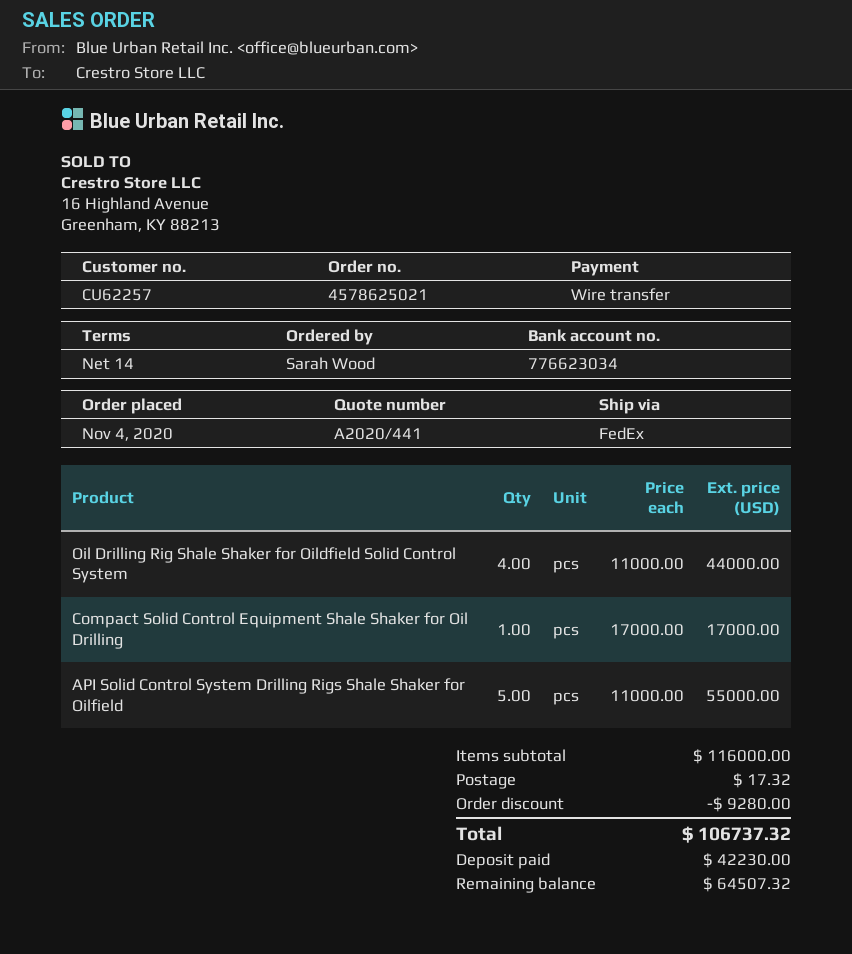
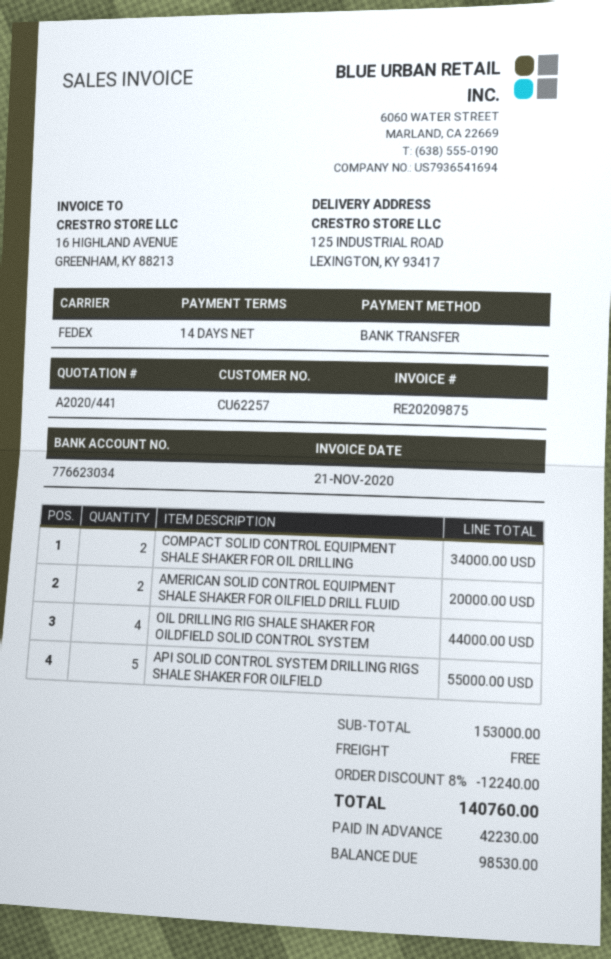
Compact Solid Control Equipment Shale Shaker for Oil Drilling: 1 for 17000.00 -> 2 for 34000.00
AMERICAN SOLID CONTROL EQUIPMENT SHALE SHAKER FOR OILFIELD DRILL FLUID: none -> 2 for 20000.00
subtotal: 116000.00 -> 153000.00
discount: 9280.00 -> 12240.00
shipping: 17.32 -> 0.00
total: 106737.32 -> 140760.00
balance: 64507.32 -> 98530.00

